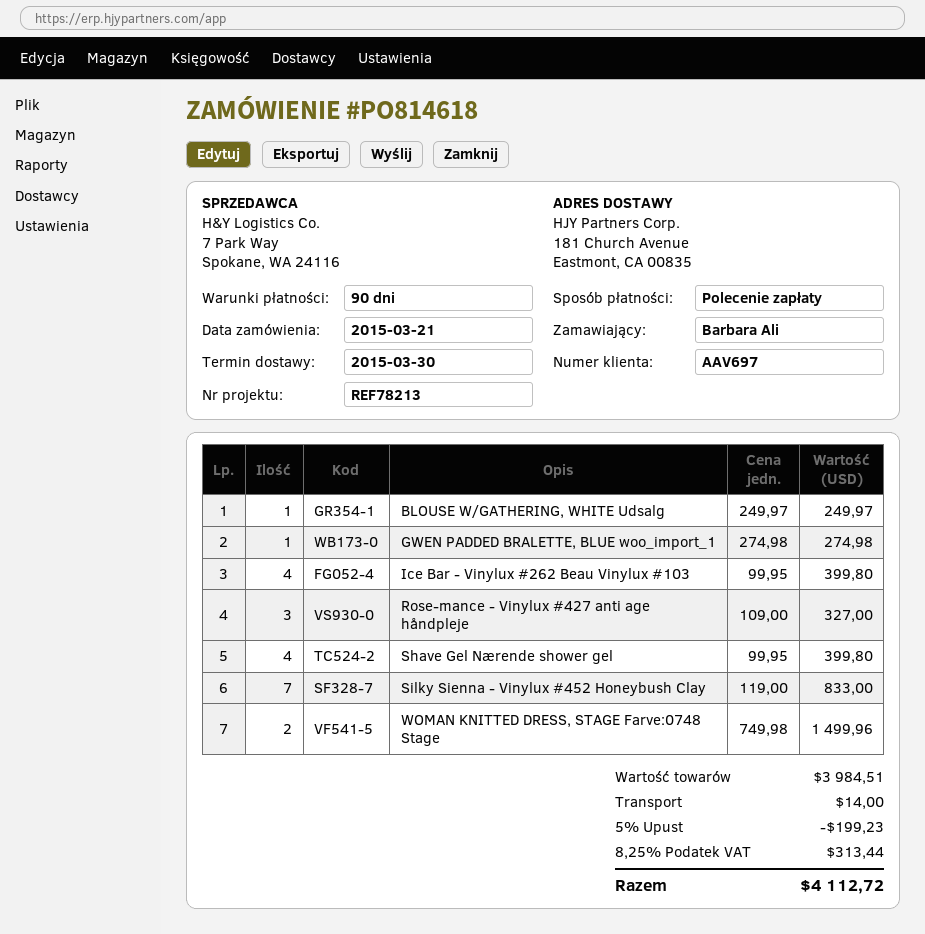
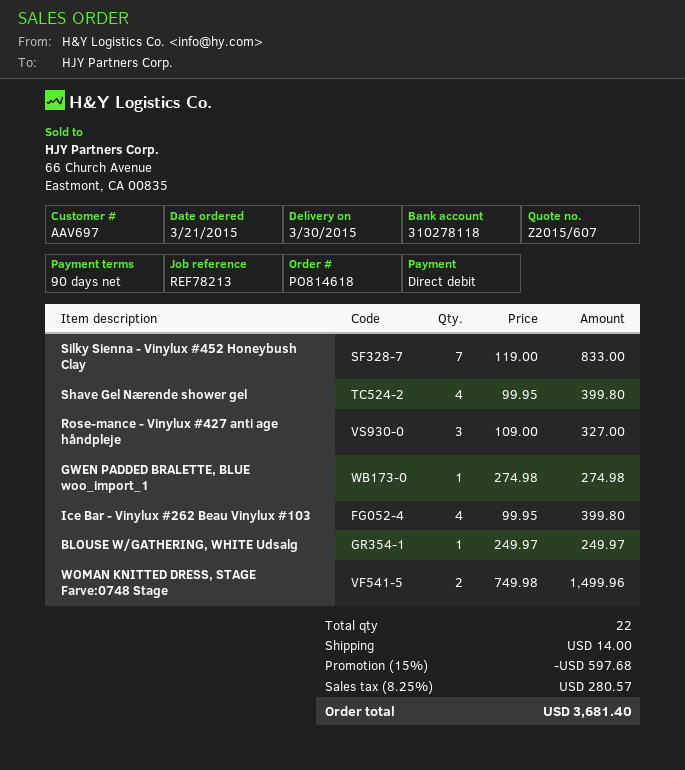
discount: 5% = 199.23 -> 15% = 597.68
tax: 8.25% = 313.44 -> 8.25% = 280.57
total: 4112.72 -> 3681.40

